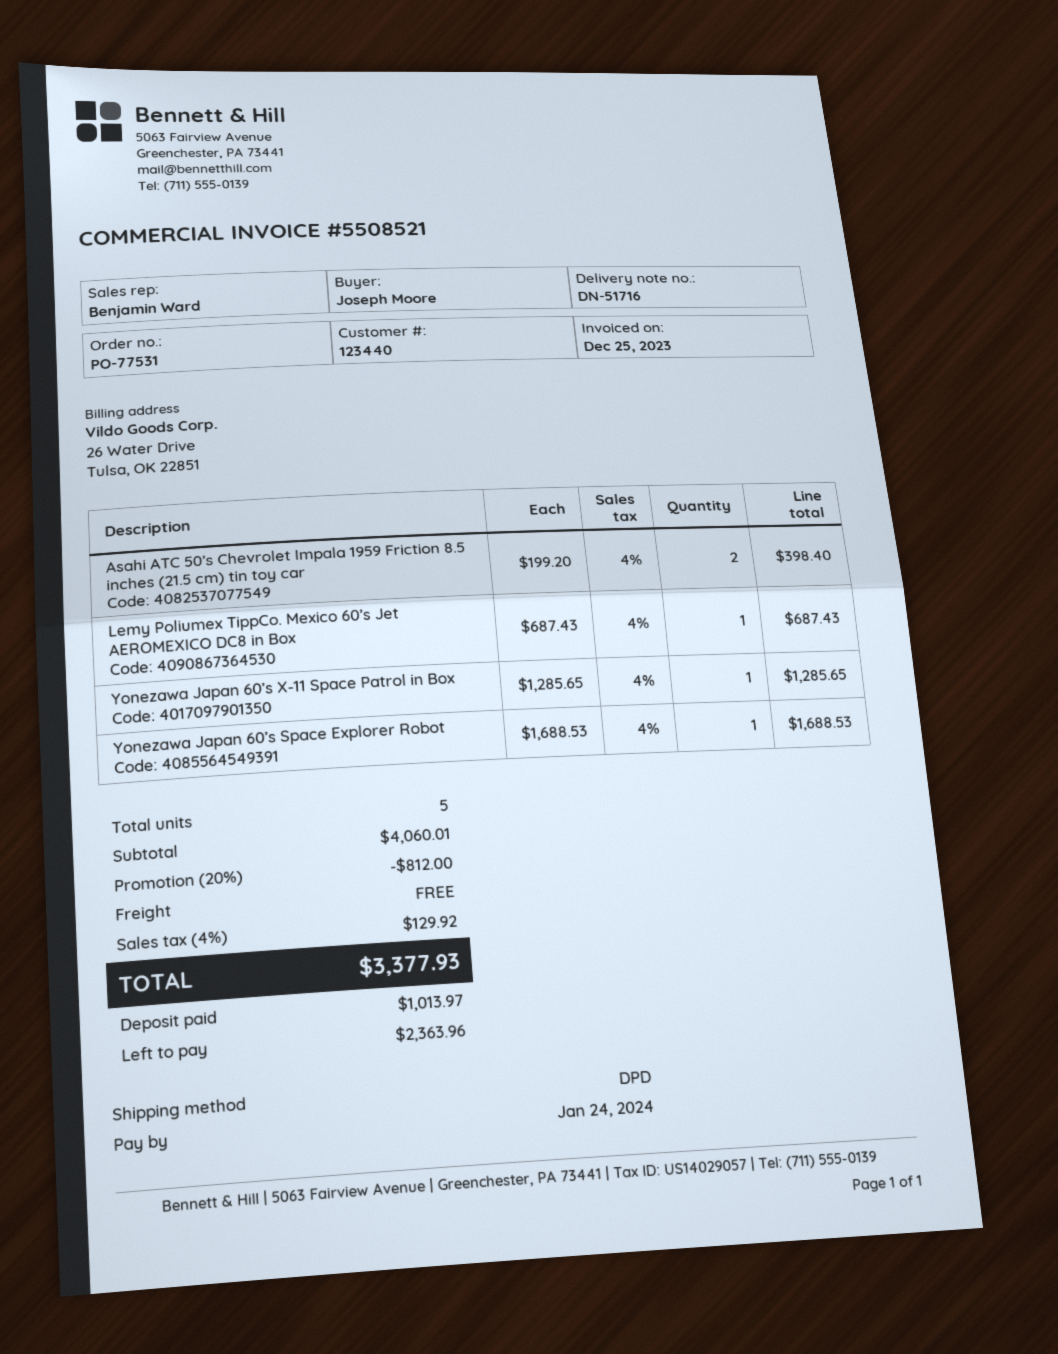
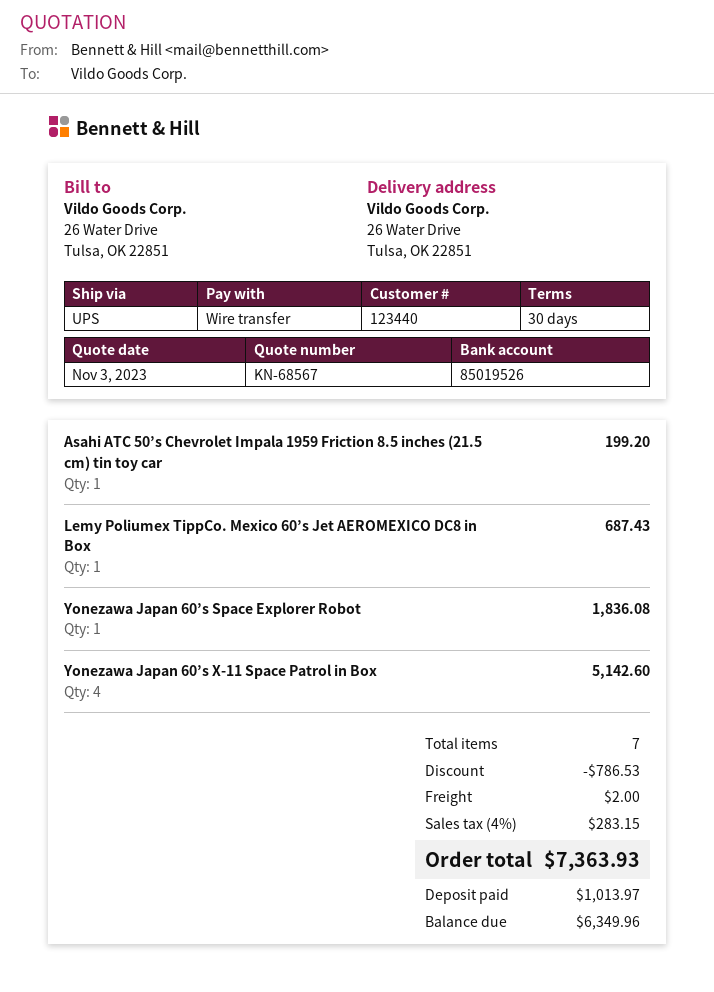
shipping method: DPD -> UPS
Asahi ATC 50’s Chevrolet Impala 1959 Friction 8.5 inches (21.5 cm) tin toy car: 2 for 398.40 -> 1 for 199.20
Yonezawa Japan 60’s X-11 Space Patrol in Box: 1 for 1285.65 -> 4 for 5142.60
Yonezawa Japan 60’s Space Explorer Robot: 1 for 1688.53 -> 1 for 1836.08
total quantity: 5 -> 7
discount: 812.00 -> 786.53
shipping: 0.00 -> 2.00
tax: 4% = 129.92 -> 4% = 283.15
total: 3377.93 -> 7363.93
balance: 2363.96 -> 6349.96

